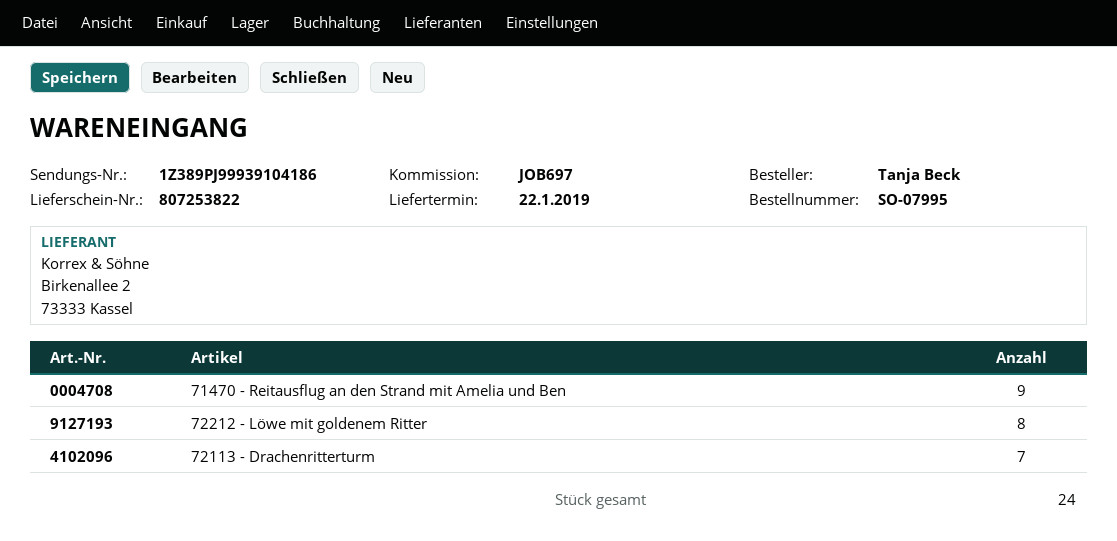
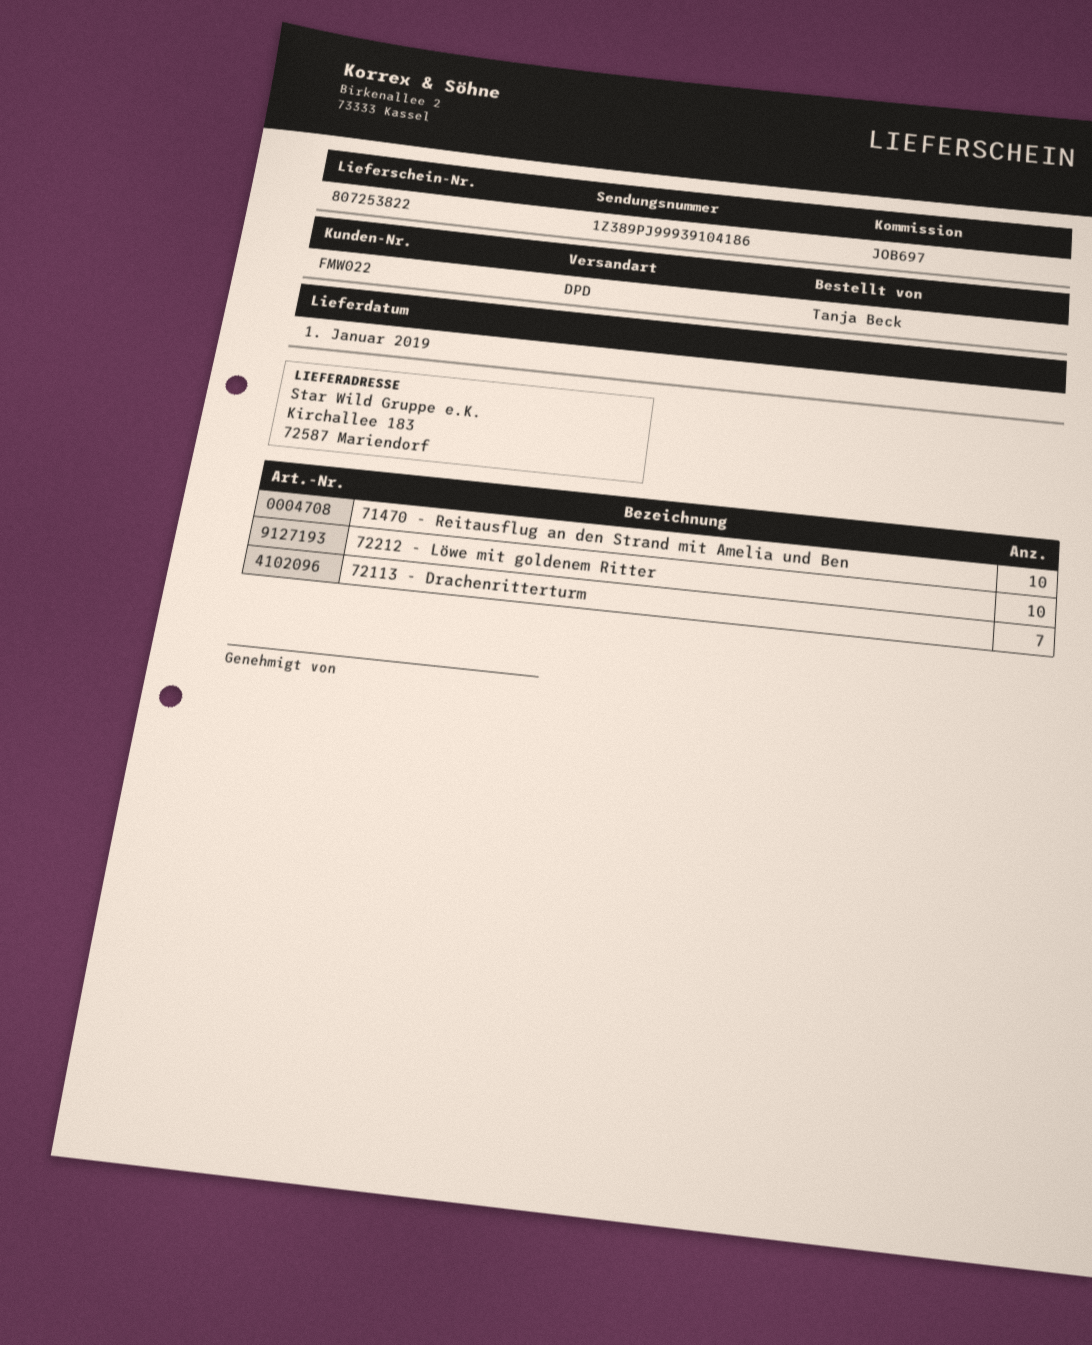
delivery date: 2019-01-22 -> 2019-01-01
71470 - Reitausflug an den Strand mit Amelia und Ben: 9 -> 10
72212 - Löwe mit goldenem Ritter: 8 -> 10

